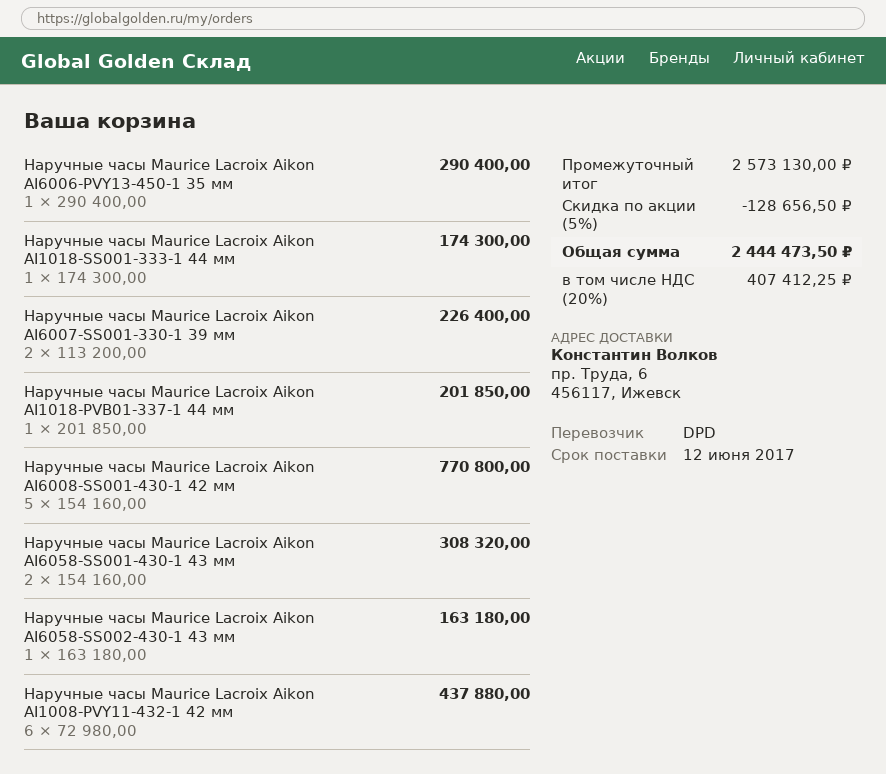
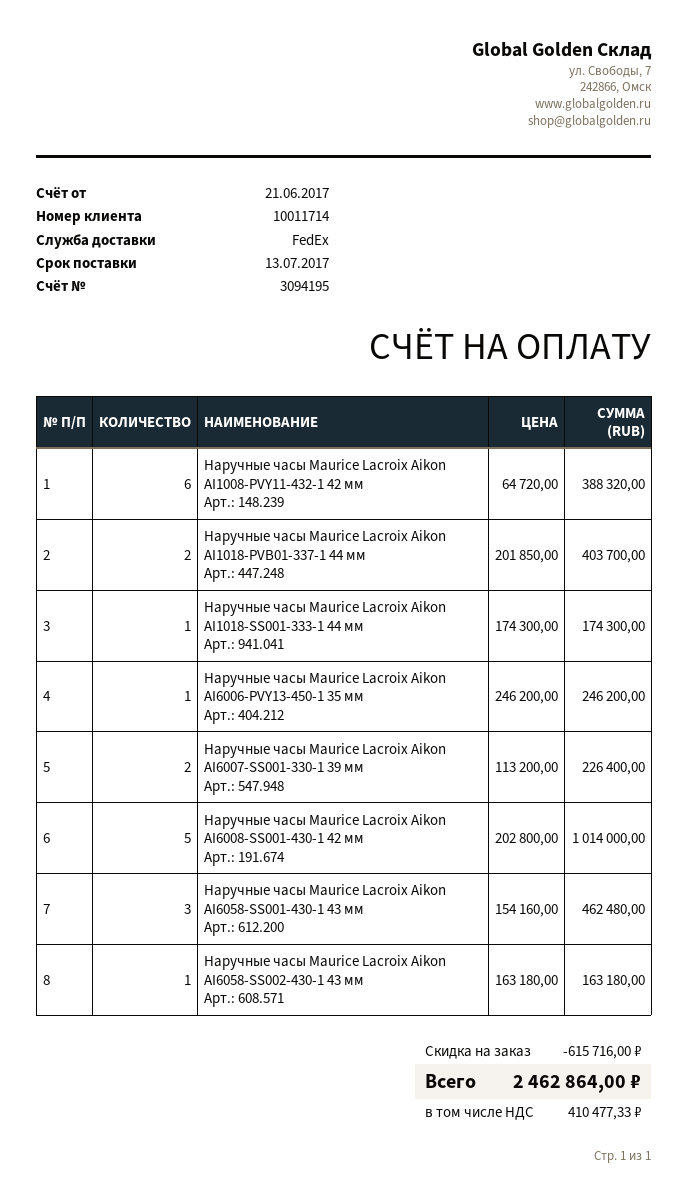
delivery date: 2017-06-12 -> 2017-07-13
shipping method: DPD -> FedEx
Наручные часы Maurice Lacroix Aikon AI6006-PVY13-450-1 35 мм: 1 x 290400.00 = 290400.00 -> 1 x 246200.00 = 246200.00
Наручные часы Maurice Lacroix Aikon AI1018-PVB01-337-1 44 мм: 1 x 201850.00 = 201850.00 -> 2 x 201850.00 = 403700.00
Наручные часы Maurice Lacroix Aikon AI6008-SS001-430-1 42 мм: 5 x 154160.00 = 770800.00 -> 5 x 202800.00 = 1014000.00
Наручные часы Maurice Lacroix Aikon AI6058-SS001-430-1 43 мм: 2 x 154160.00 = 308320.00 -> 3 x 154160.00 = 462480.00
Наручные часы Maurice Lacroix Aikon AI1008-PVY11-432-1 42 мм: 6 x 72980.00 = 437880.00 -> 6 x 64720.00 = 388320.00
discount: 128656.50 -> 615716.00
tax: 407412.25 -> 410477.33
total: 2444473.50 -> 2462864.00

